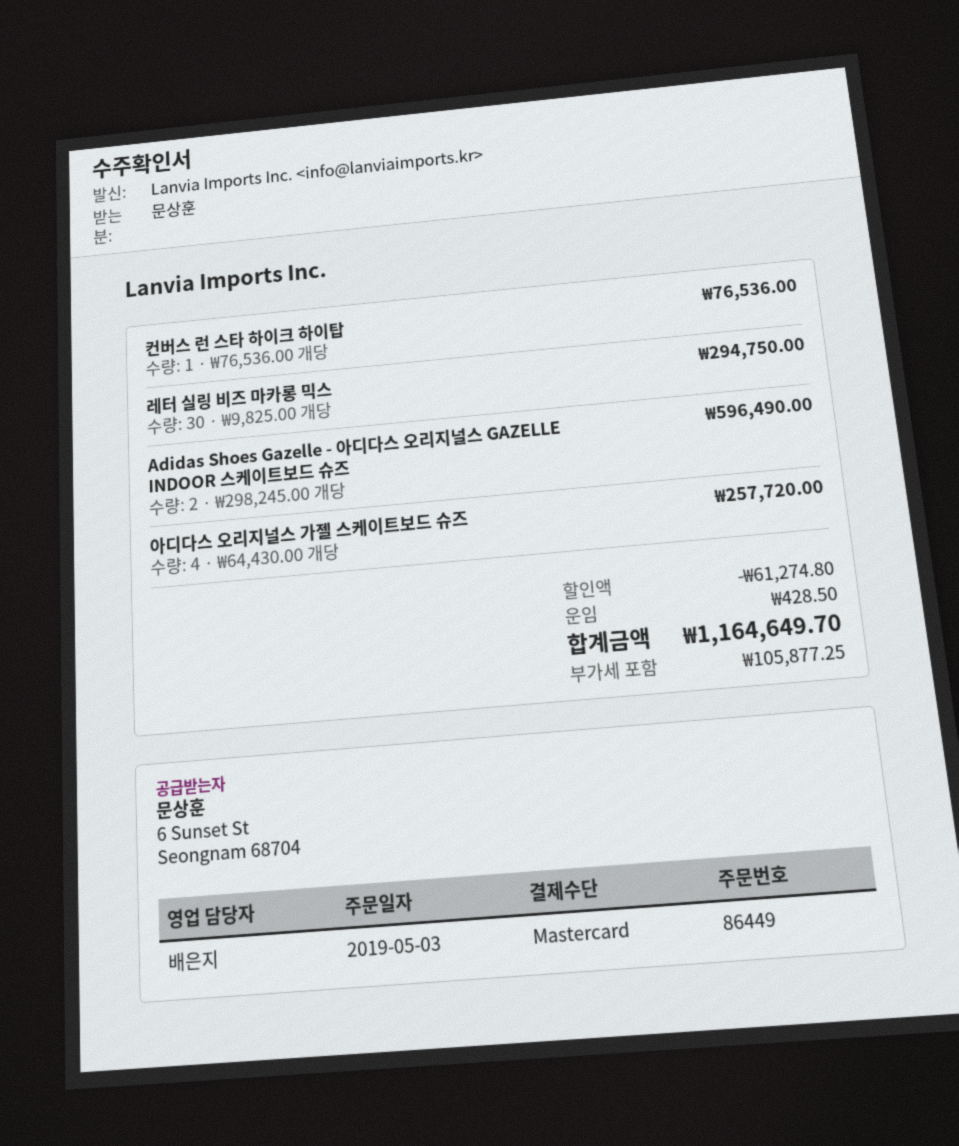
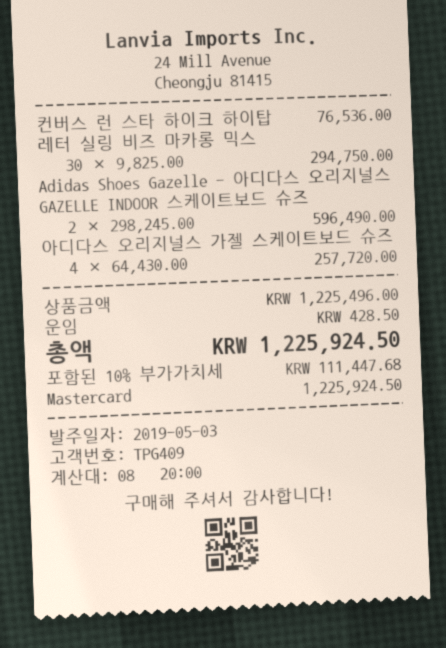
discount: 61274.80 -> none
tax: 105877.25 -> 111447.68
total: 1164649.70 -> 1225924.50

